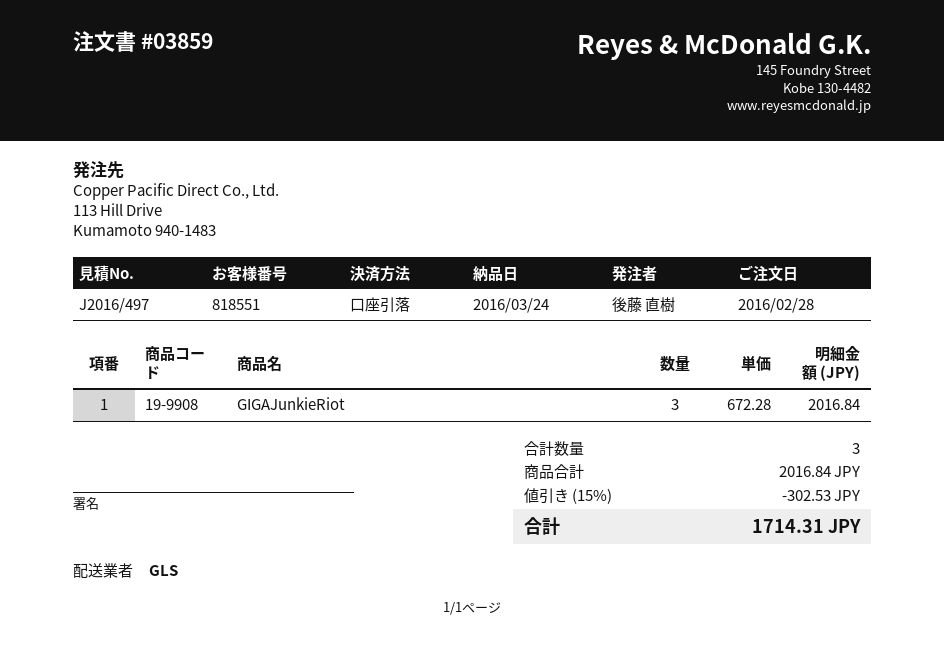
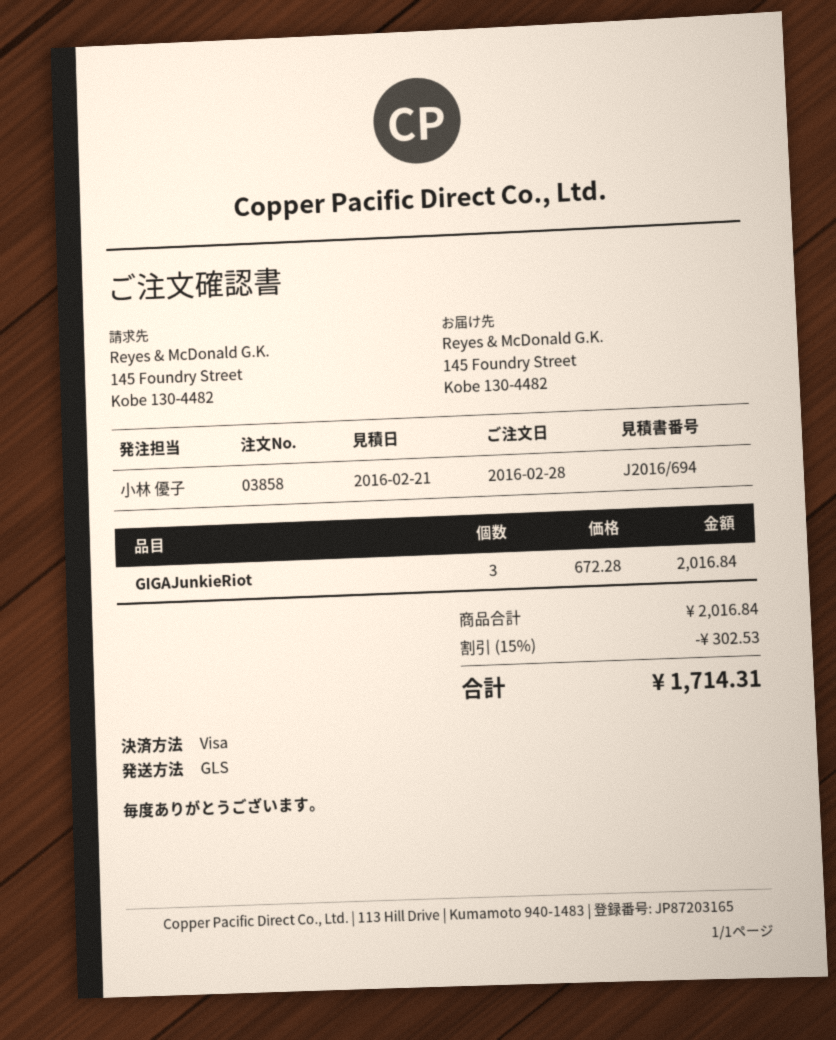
quote number: J2016/497 -> J2016/694
order number: 03859 -> 03858
ordered by: 後藤 直樹 -> 小林 優子
payment method: direct debit -> Visa

